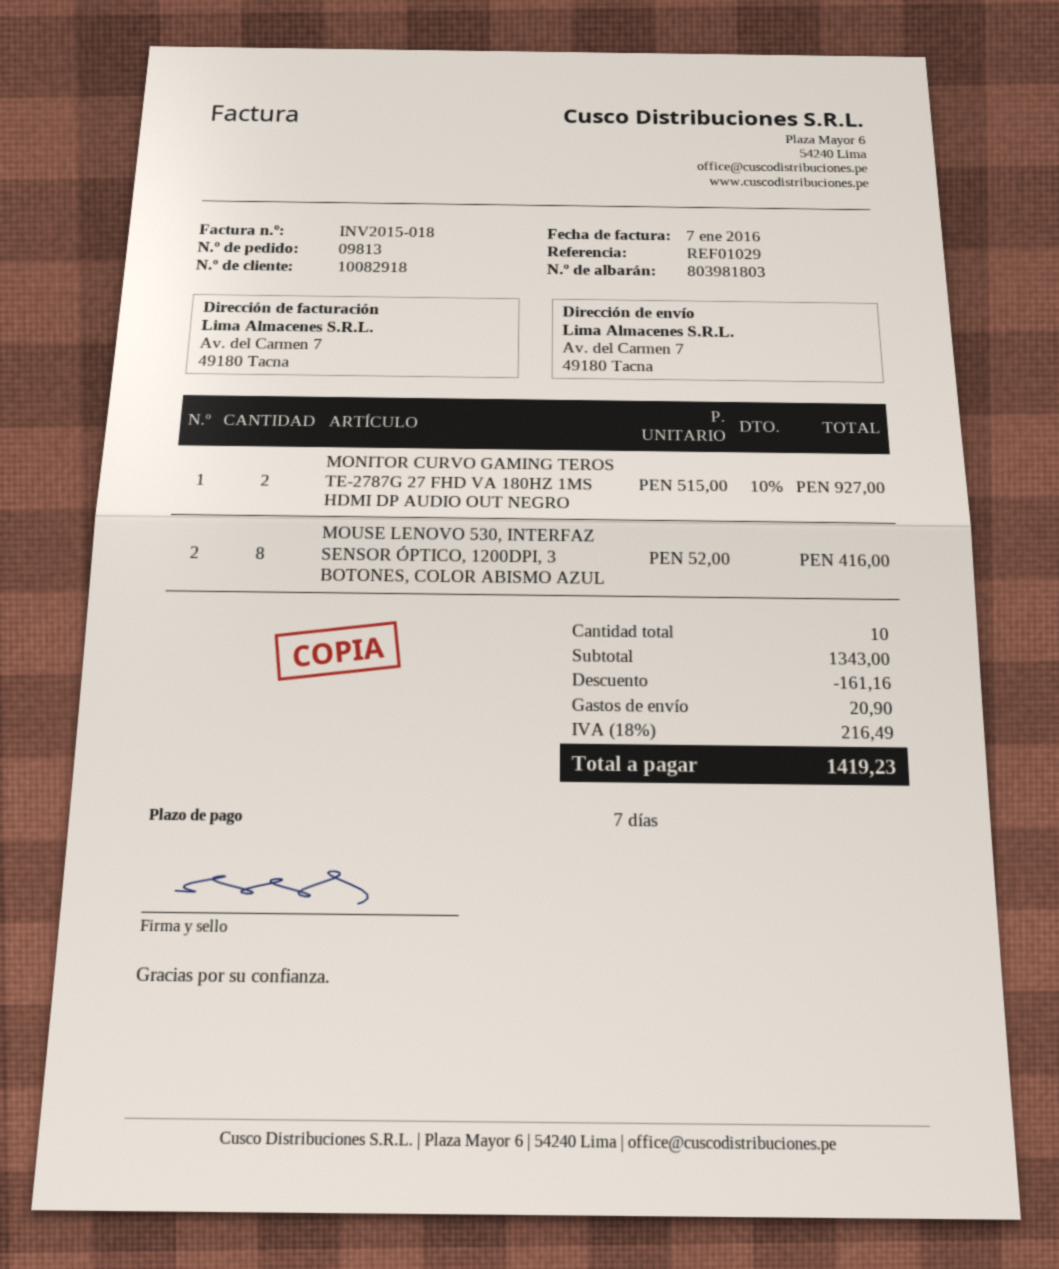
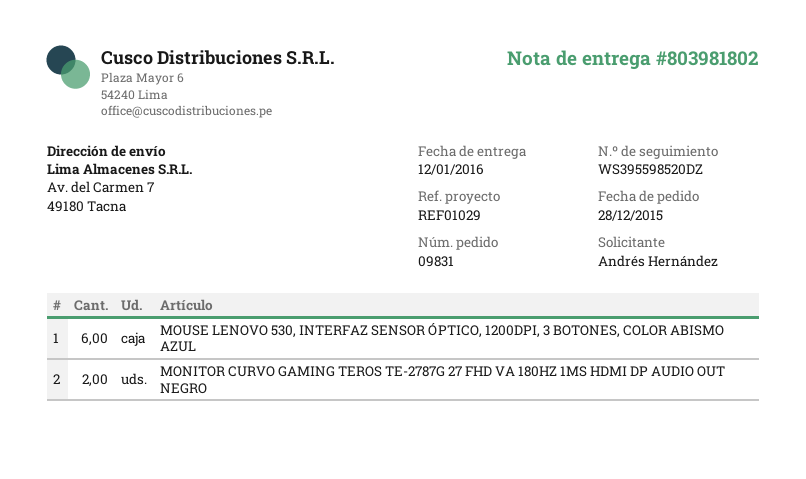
order number: 09813 -> 09831
delivery note number: 803981803 -> 803981802
MOUSE LENOVO 530, INTERFAZ SENSOR ÓPTICO, 1200DPI, 3 BOTONES, COLOR ABISMO AZUL: 8 -> 6

